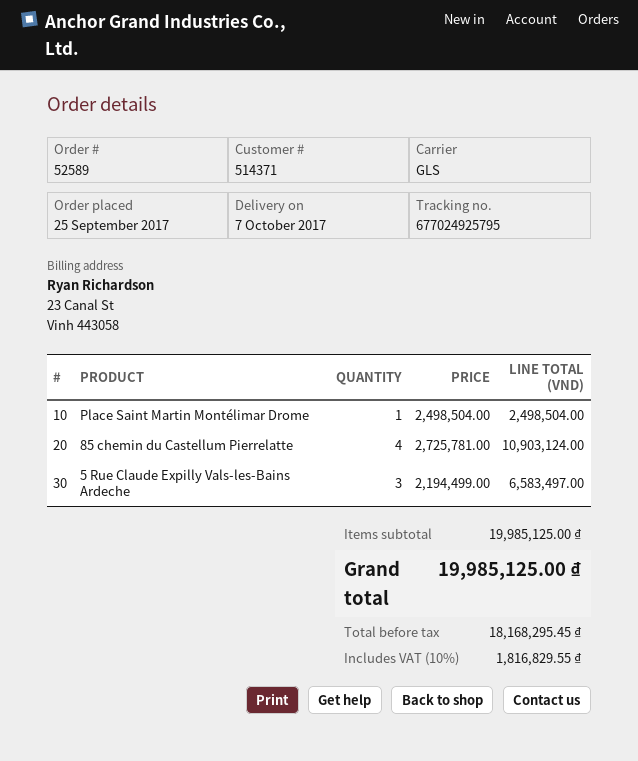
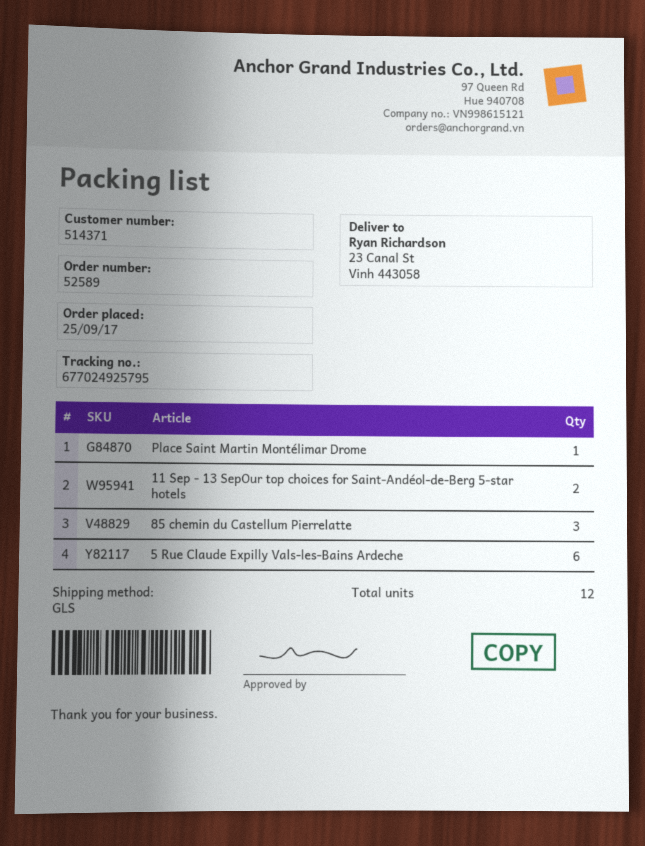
85 chemin du Castellum Pierrelatte: 4 -> 3
5 Rue Claude Expilly Vals-les-Bains Ardeche: 3 -> 6
11 Sep - 13 SepOur top choices for Saint-Andéol-de-Berg 5-star hotels: none -> 2

